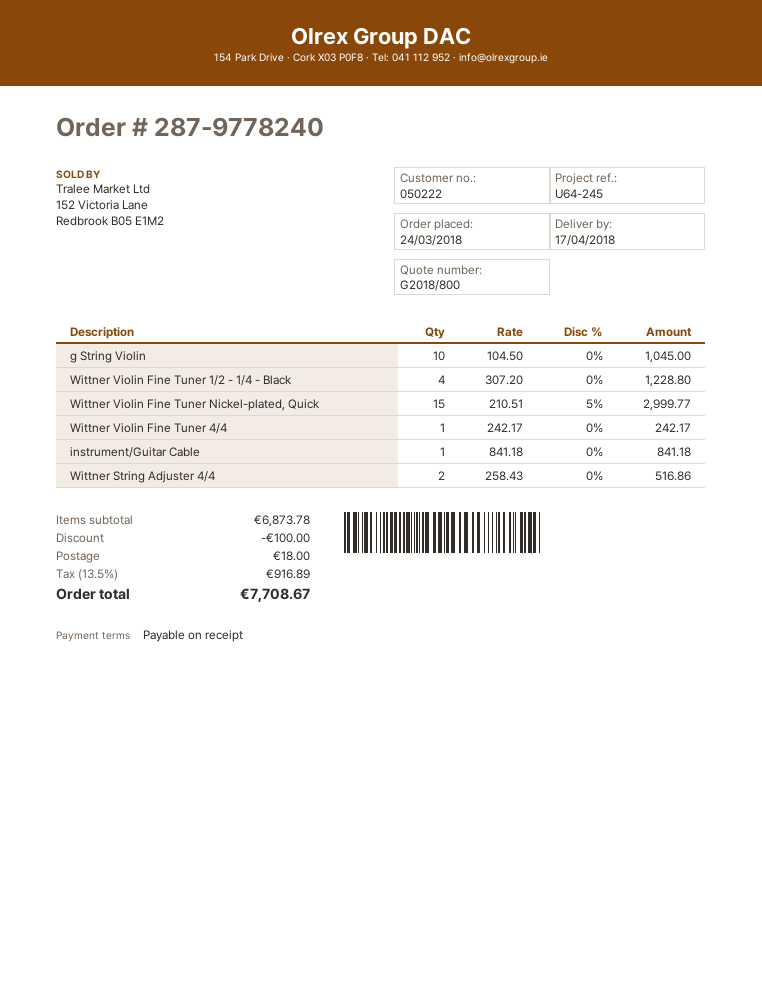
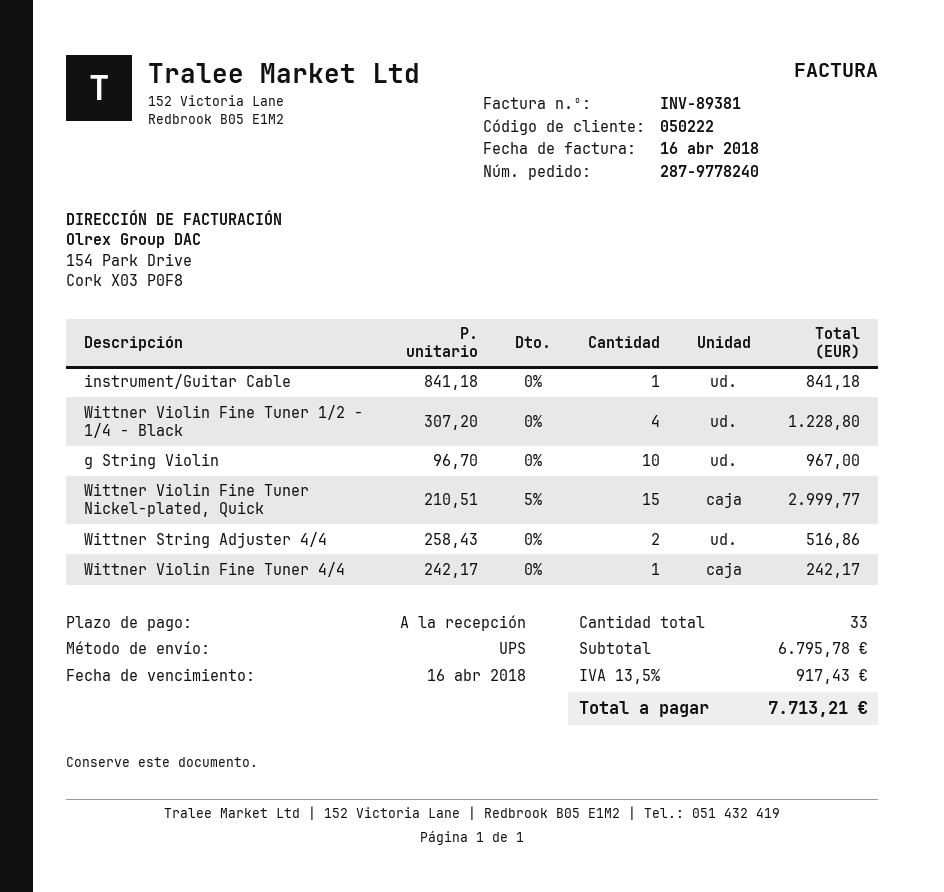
g String Violin: 10 x 104.50 = 1045.00 -> 10 x 96.70 = 967.00
subtotal: 6873.78 -> 6795.78
discount: 100.00 -> none
shipping: 18.00 -> none
tax: 13.5% = 916.89 -> 13.5% = 917.43
total: 7708.67 -> 7713.21

